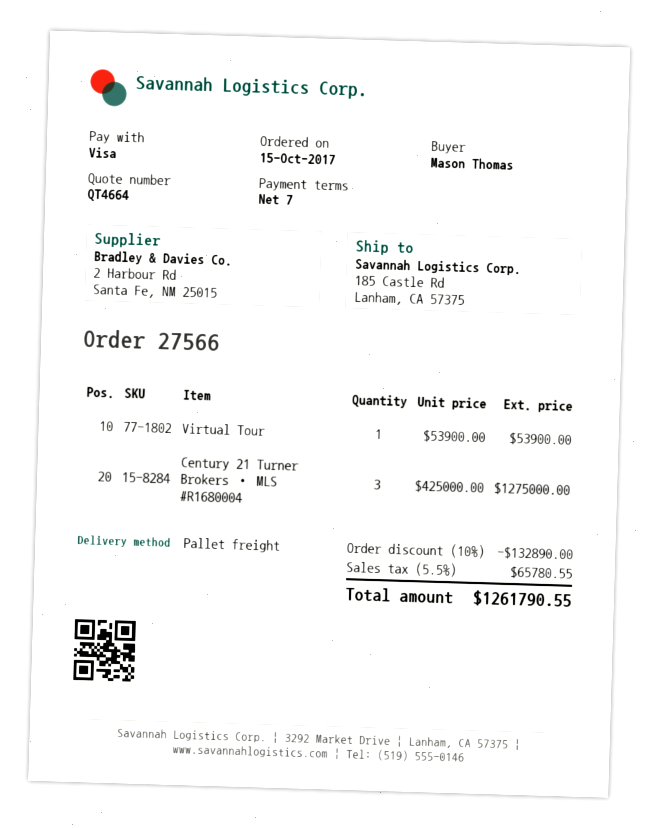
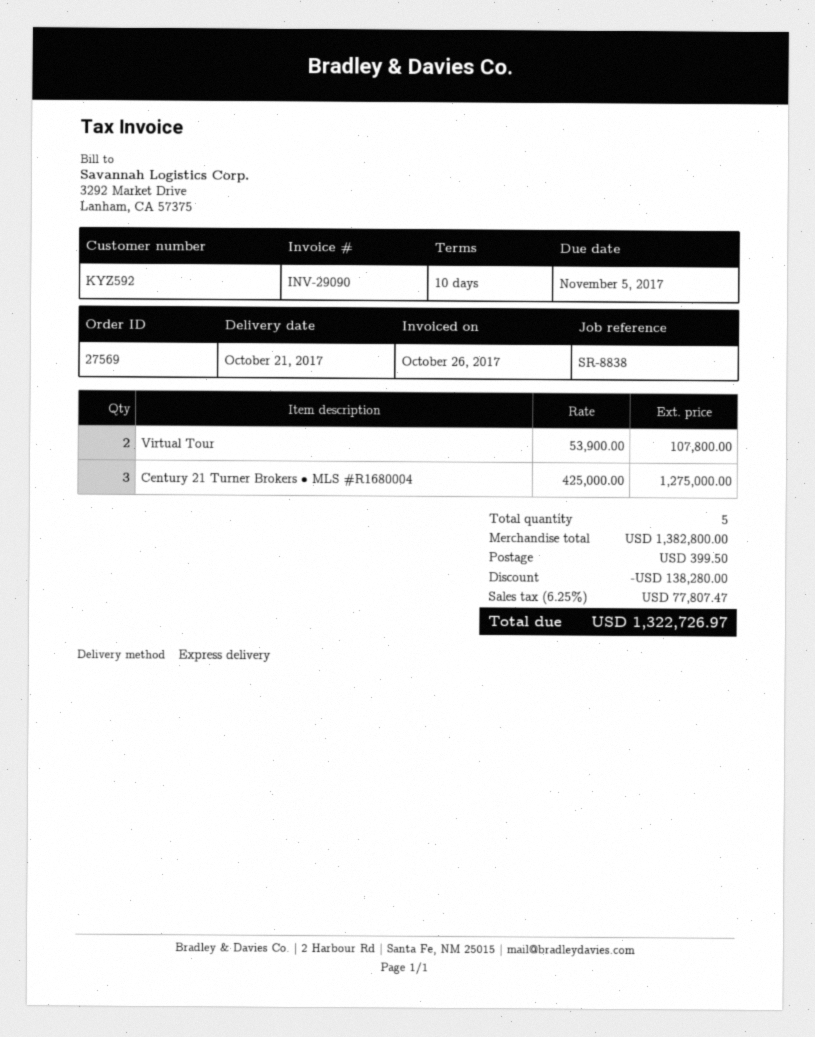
order number: 27566 -> 27569
payment terms: 7 days -> 10 days
shipping method: pallet freight -> express
Virtual Tour: 1 x 53900.00 = 53900.00 -> 2 x 53900.00 = 107800.00
discount: 132890.00 -> 138280.00
shipping: none -> 399.50
tax: 5.5% = 65780.55 -> 6.25% = 77807.47
total: 1261790.55 -> 1322726.97

